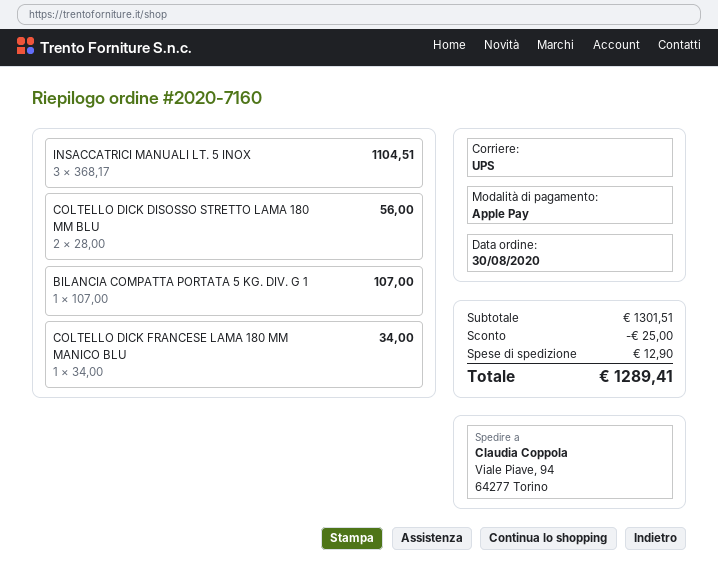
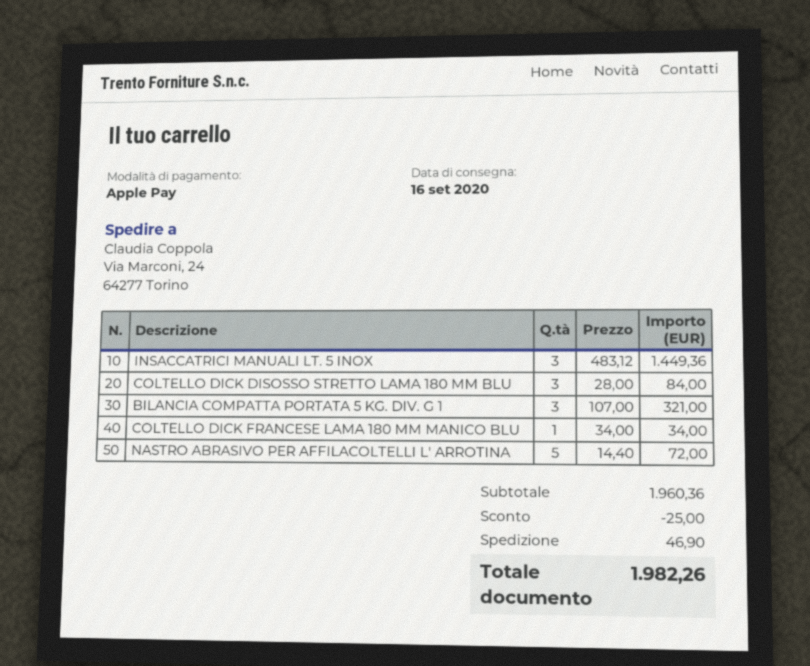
ship to: Viale Piave, 94, 64277 Torino -> Via Marconi, 24, 64277 Torino
INSACCATRICI MANUALI LT. 5 INOX: 3 x 368.17 = 1104.51 -> 3 x 483.12 = 1449.36
COLTELLO DICK DISOSSO STRETTO LAMA 180 MM BLU: 2 x 28.00 = 56.00 -> 3 x 28.00 = 84.00
BILANCIA COMPATTA PORTATA 5 KG. DIV. G 1: 1 x 107.00 = 107.00 -> 3 x 107.00 = 321.00
NASTRO ABRASIVO PER AFFILACOLTELLI L' ARROTINA: none -> 5 x 14.40 = 72.00
subtotal: 1301.51 -> 1960.36
shipping: 12.90 -> 46.90
total: 1289.41 -> 1982.26

